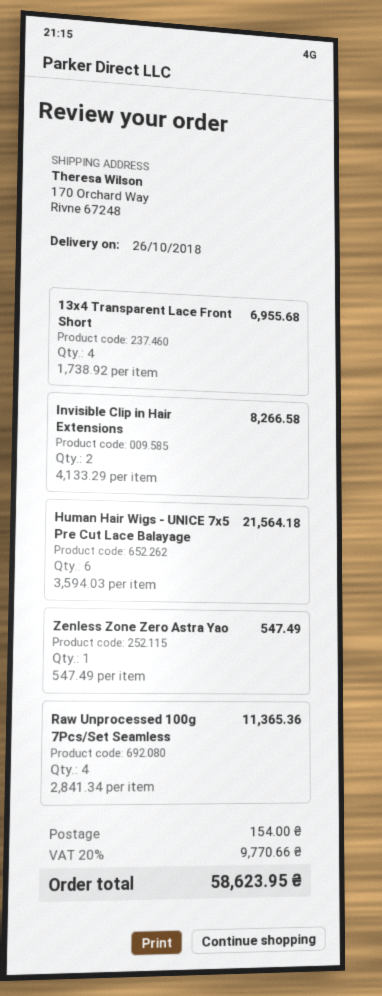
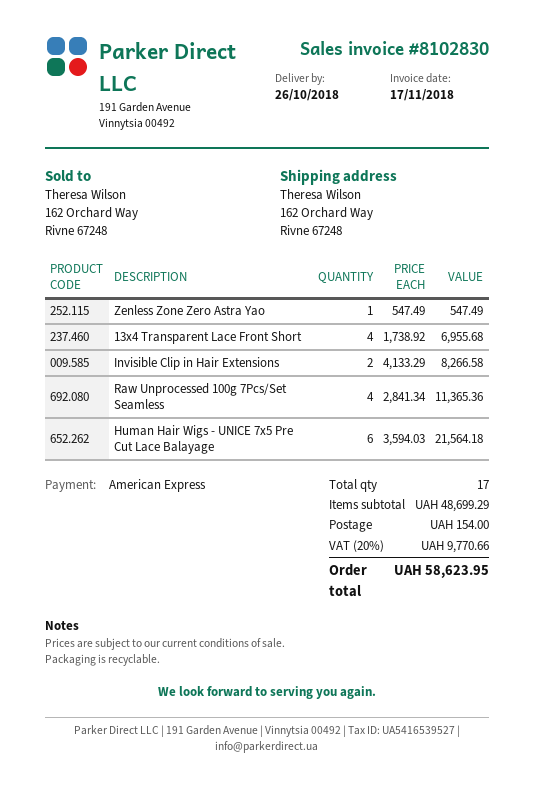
ship to: 170 Orchard Way, Rivne 67248 -> 162 Orchard Way, Rivne 67248

